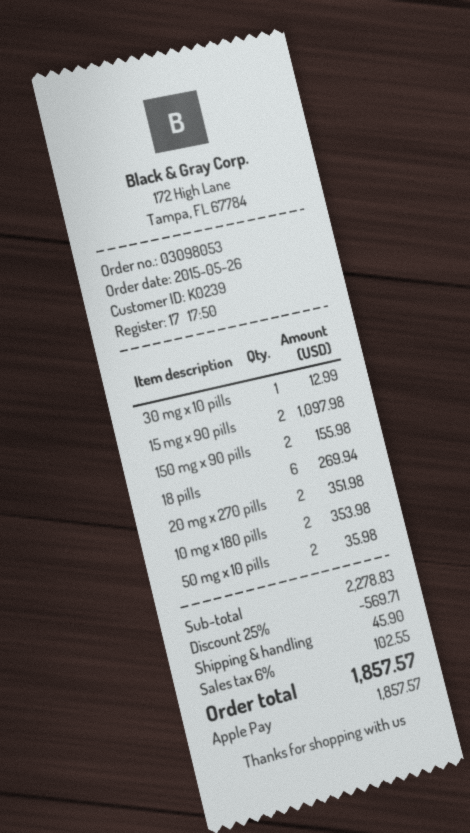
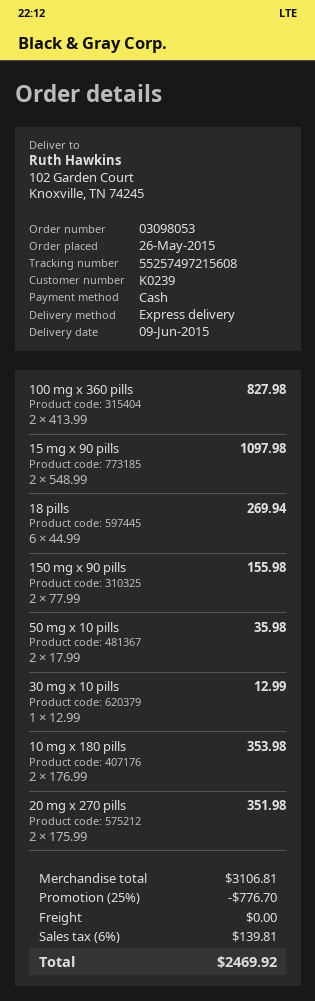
payment method: Apple Pay -> cash
100 mg x 360 pills: none -> 2 for 827.98
subtotal: 2278.83 -> 3106.81
discount: 25% = 569.71 -> 25% = 776.70
shipping: 45.90 -> 0.00
tax: 6% = 102.55 -> 6% = 139.81
total: 1857.57 -> 2469.92

